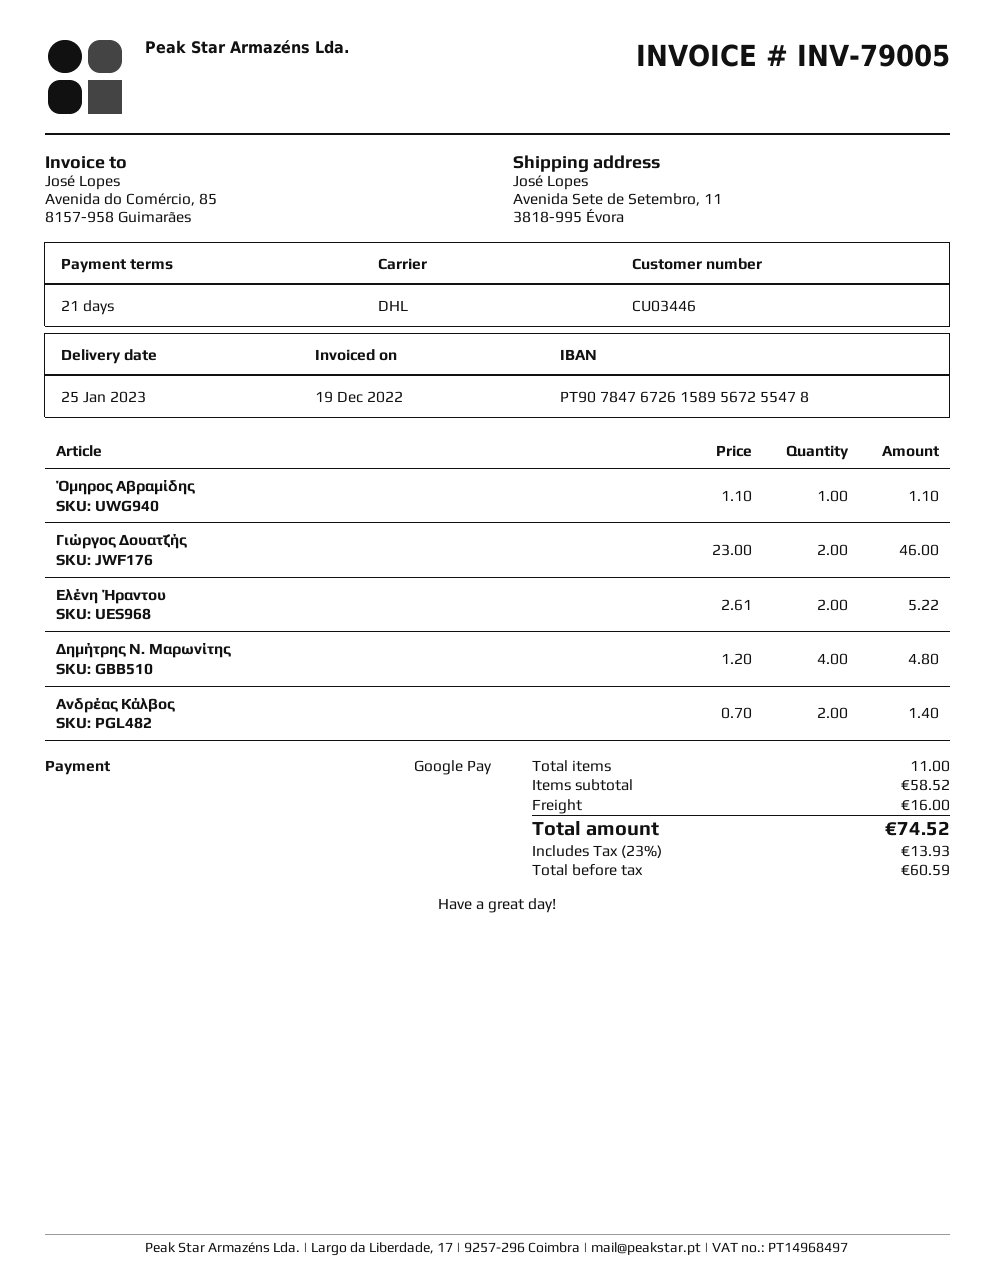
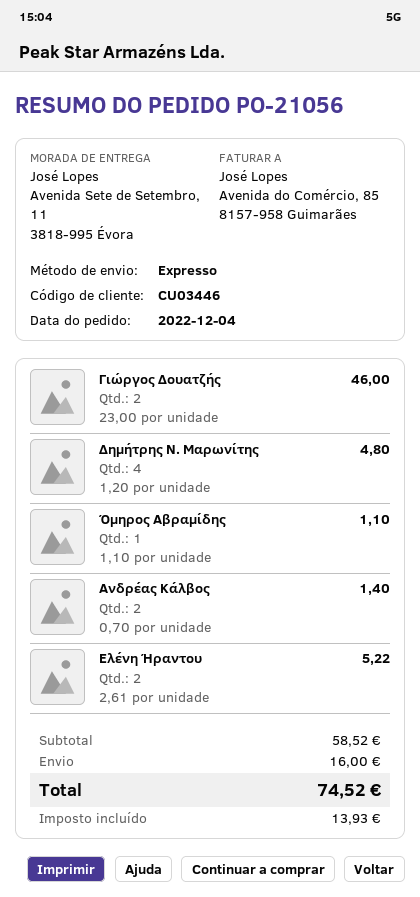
shipping method: DHL -> express

